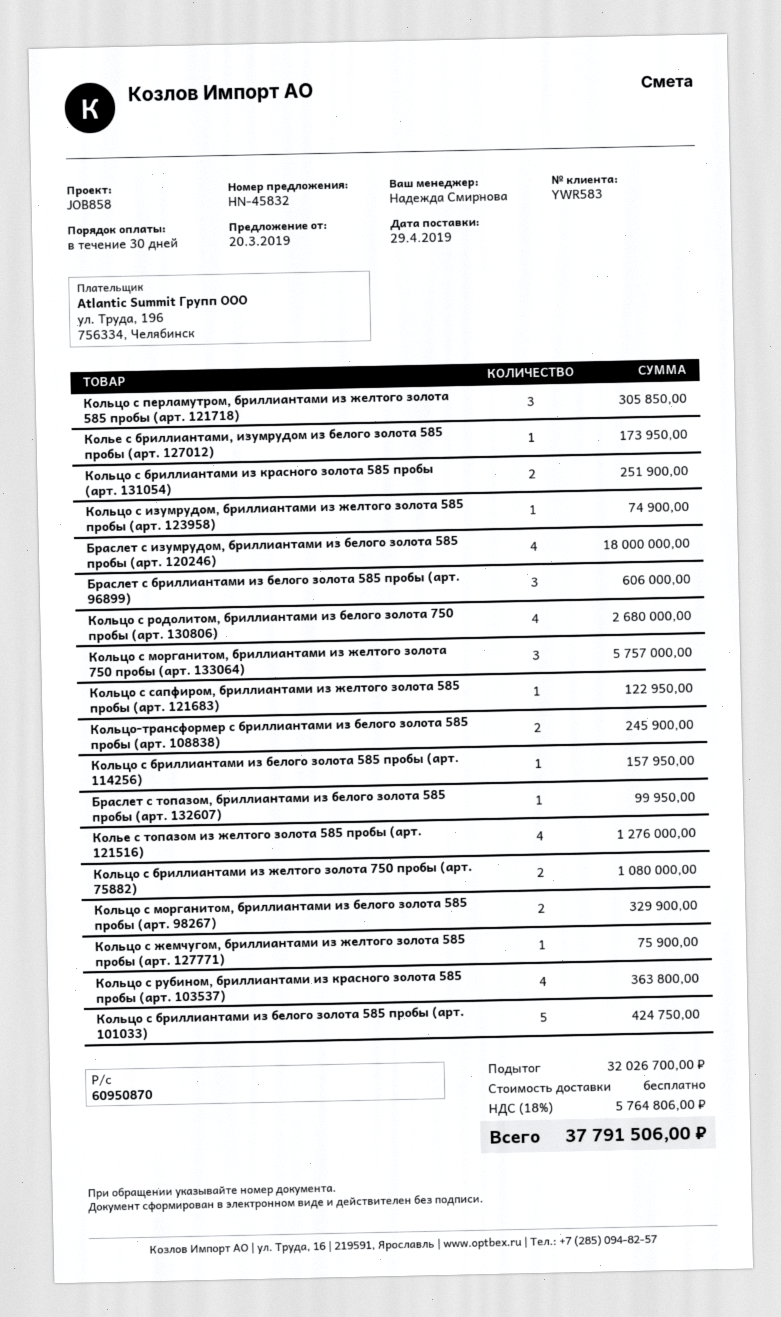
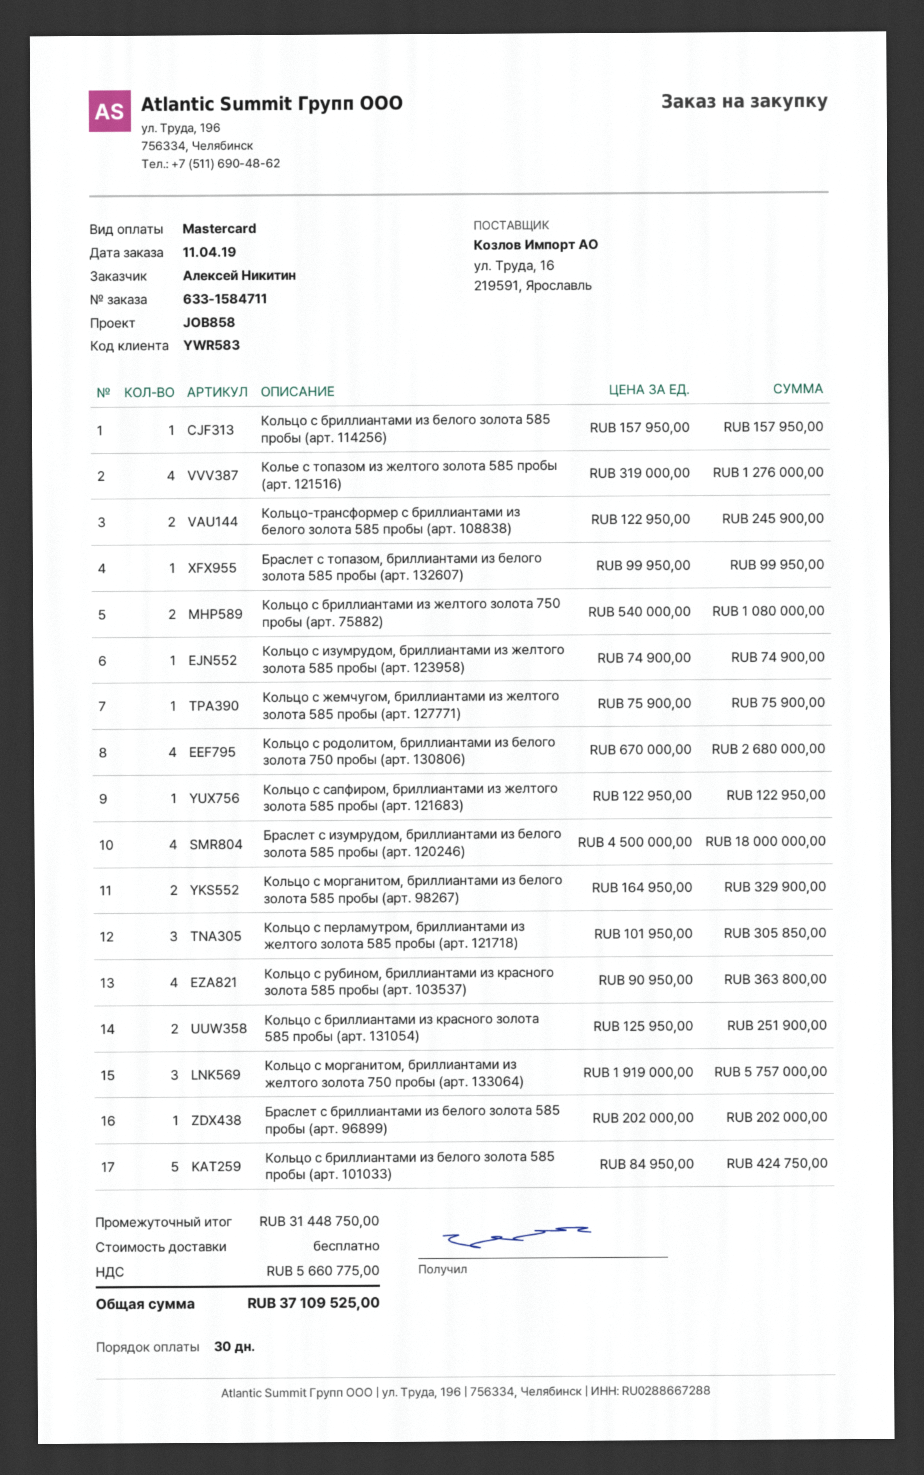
Колье с бриллиантами, изумрудом из белого золота 585 пробы (арт. 127012): 1 for 173950.00 -> none
Браслет с бриллиантами из белого золота 585 пробы (арт. 96899): 3 for 606000.00 -> 1 for 202000.00
subtotal: 32026700.00 -> 31448750.00
tax: 5764806.00 -> 5660775.00
total: 37791506.00 -> 37109525.00

